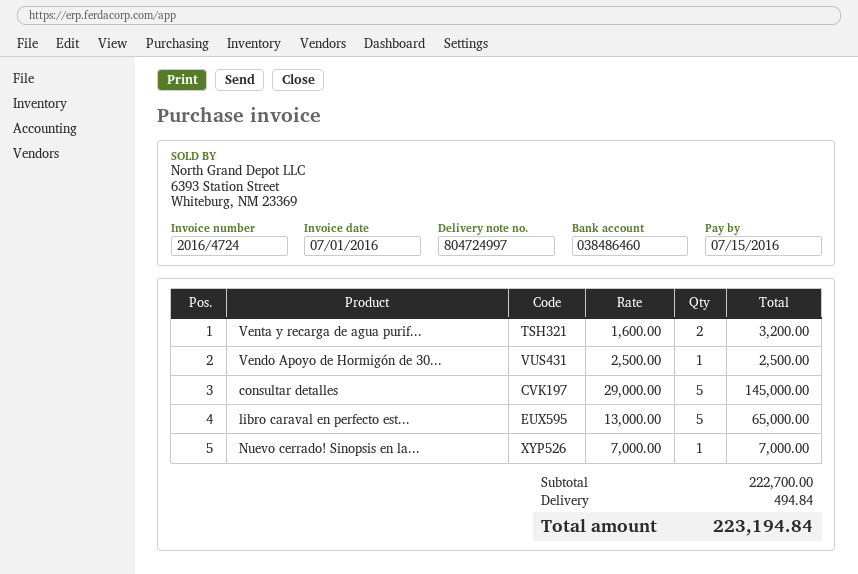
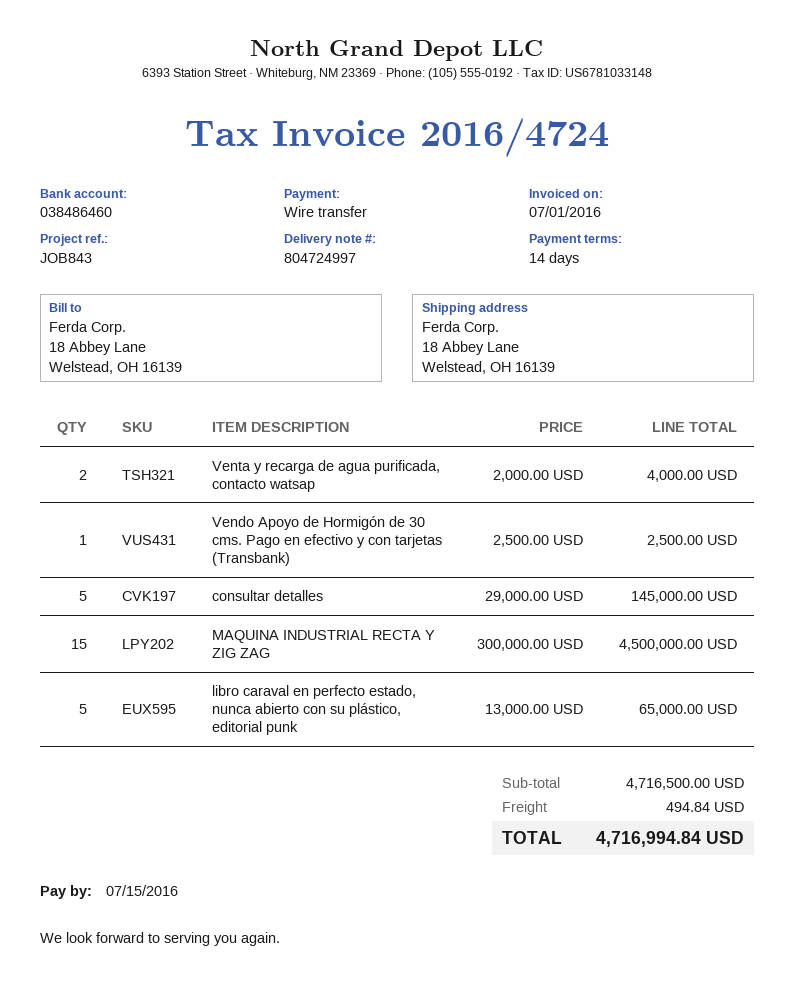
Venta y recarga de agua purif...: 2 x 1600.00 = 3200.00 -> 2 x 2000.00 = 4000.00
Nuevo cerrado! Sinopsis en la...: 1 x 7000.00 = 7000.00 -> none
MAQUINA INDUSTRIAL RECTA Y ZIG ZAG: none -> 15 x 300000.00 = 4500000.00
subtotal: 222700.00 -> 4716500.00
total: 223194.84 -> 4716994.84

